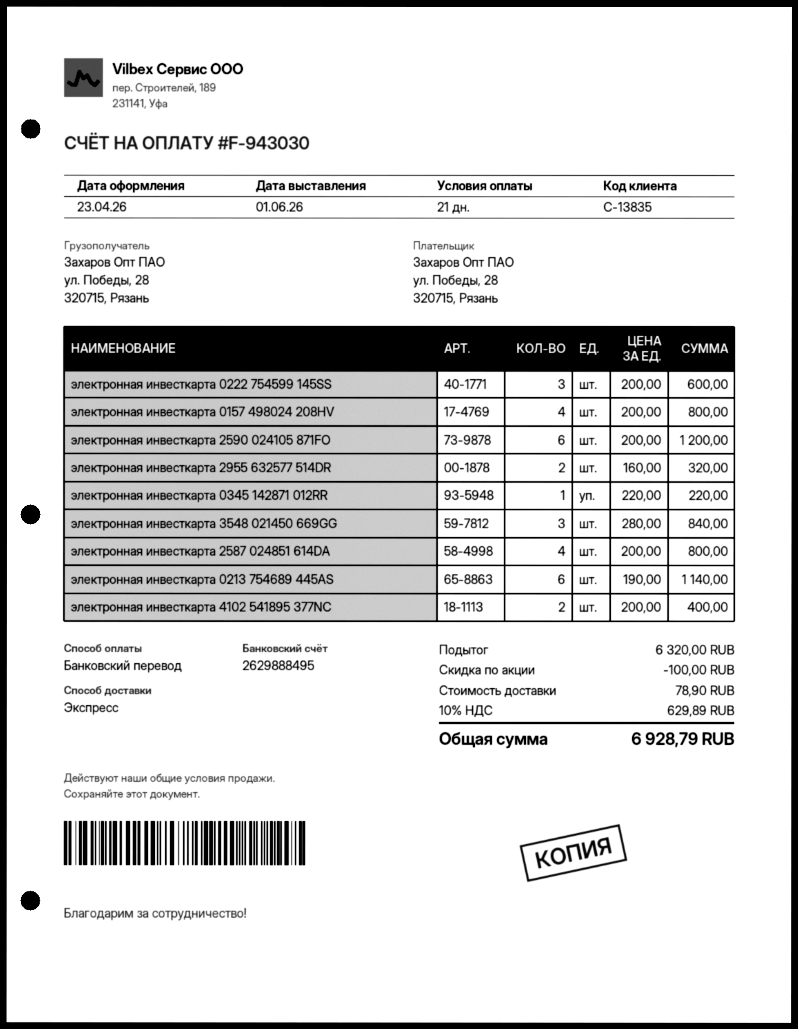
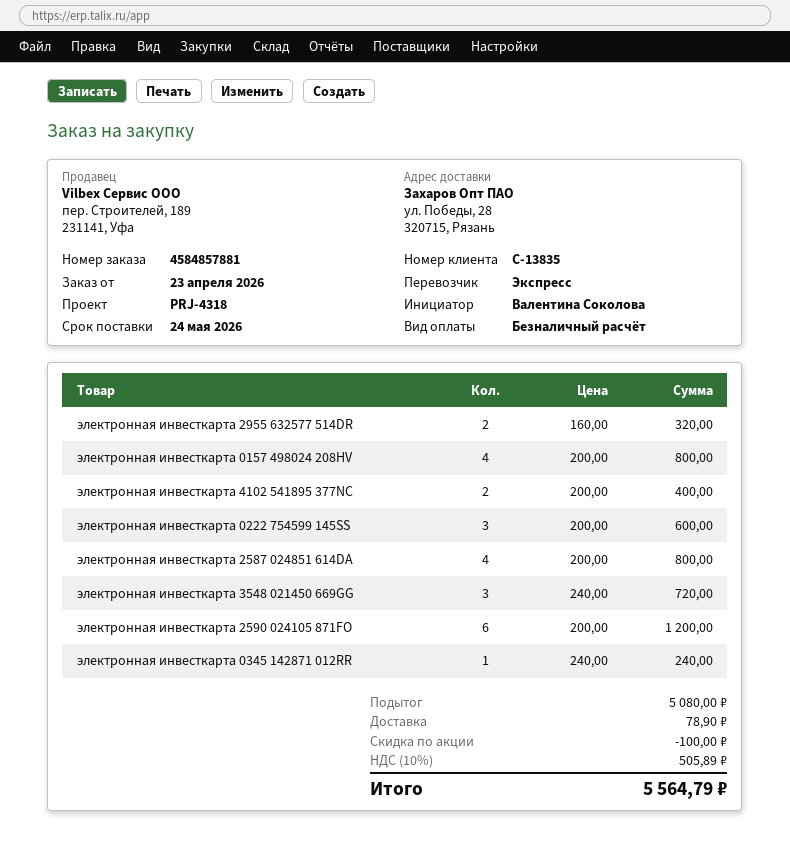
электронная инвесткарта 0345 142871 012RR: 1 x 220.00 = 220.00 -> 1 x 240.00 = 240.00
электронная инвесткарта 3548 021450 669GG: 3 x 280.00 = 840.00 -> 3 x 240.00 = 720.00
электронная инвесткарта 0213 754689 445AS: 6 x 190.00 = 1140.00 -> none
subtotal: 6320.00 -> 5080.00
tax: 10% = 629.89 -> 10% = 505.89
total: 6928.79 -> 5564.79

